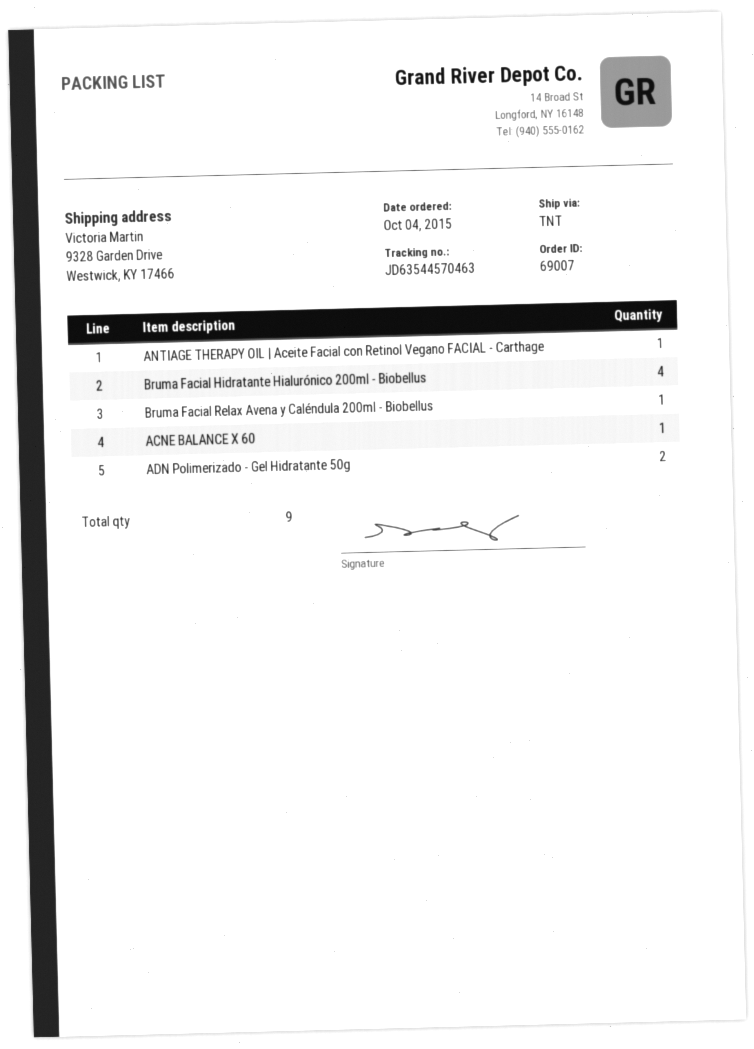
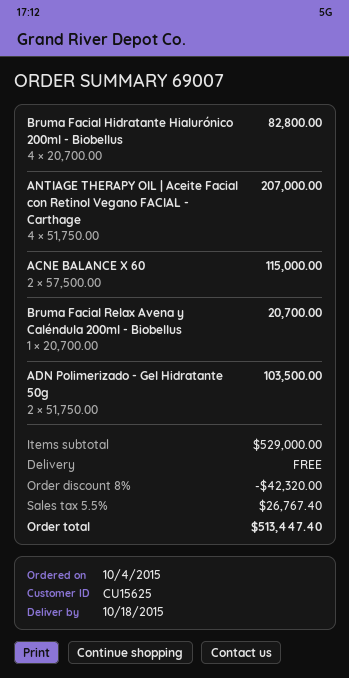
ANTIAGE THERAPY OIL | Aceite Facial con Retinol Vegano FACIAL - Carthage: 1 -> 4
ACNE BALANCE X 60: 1 -> 2

